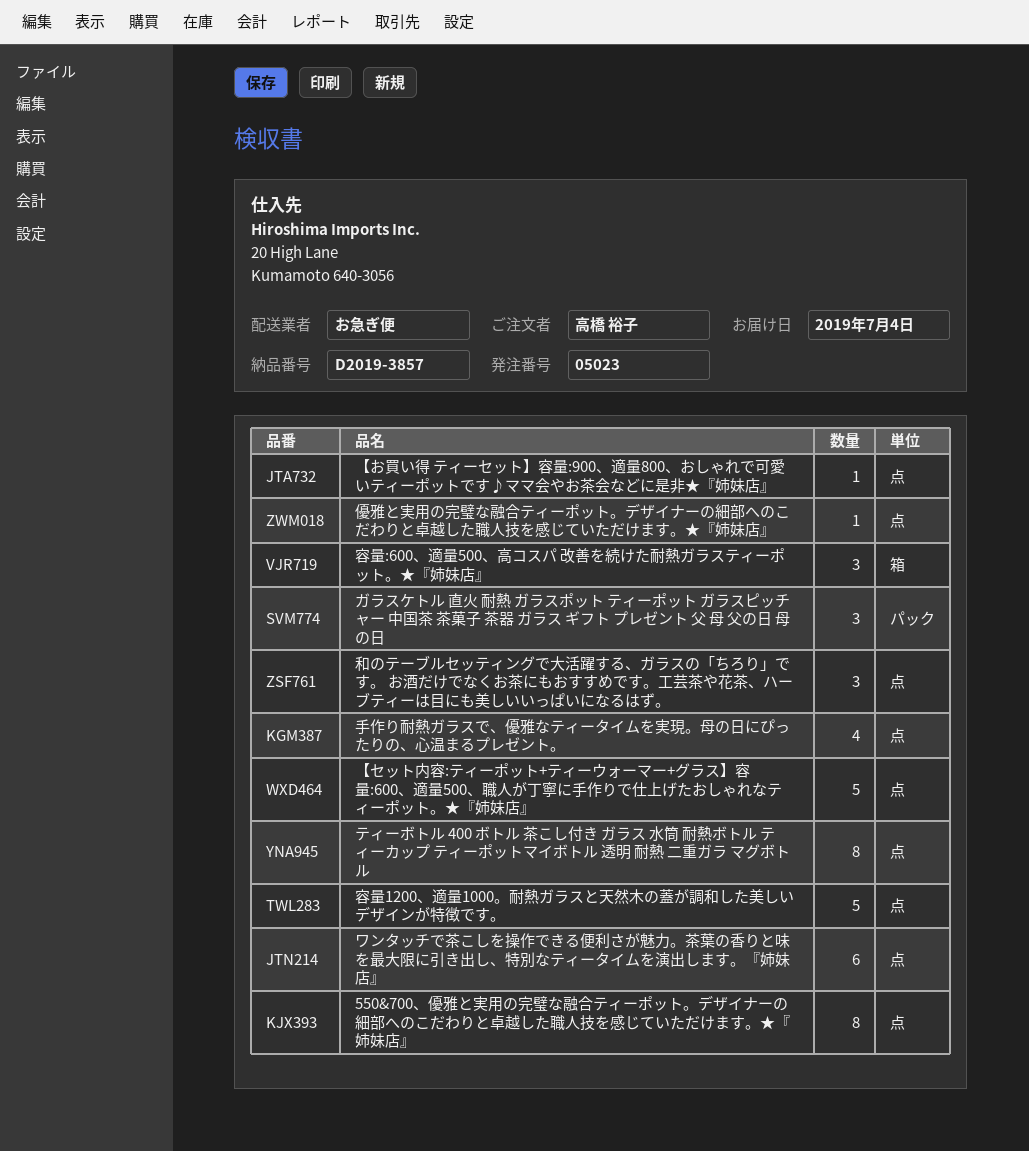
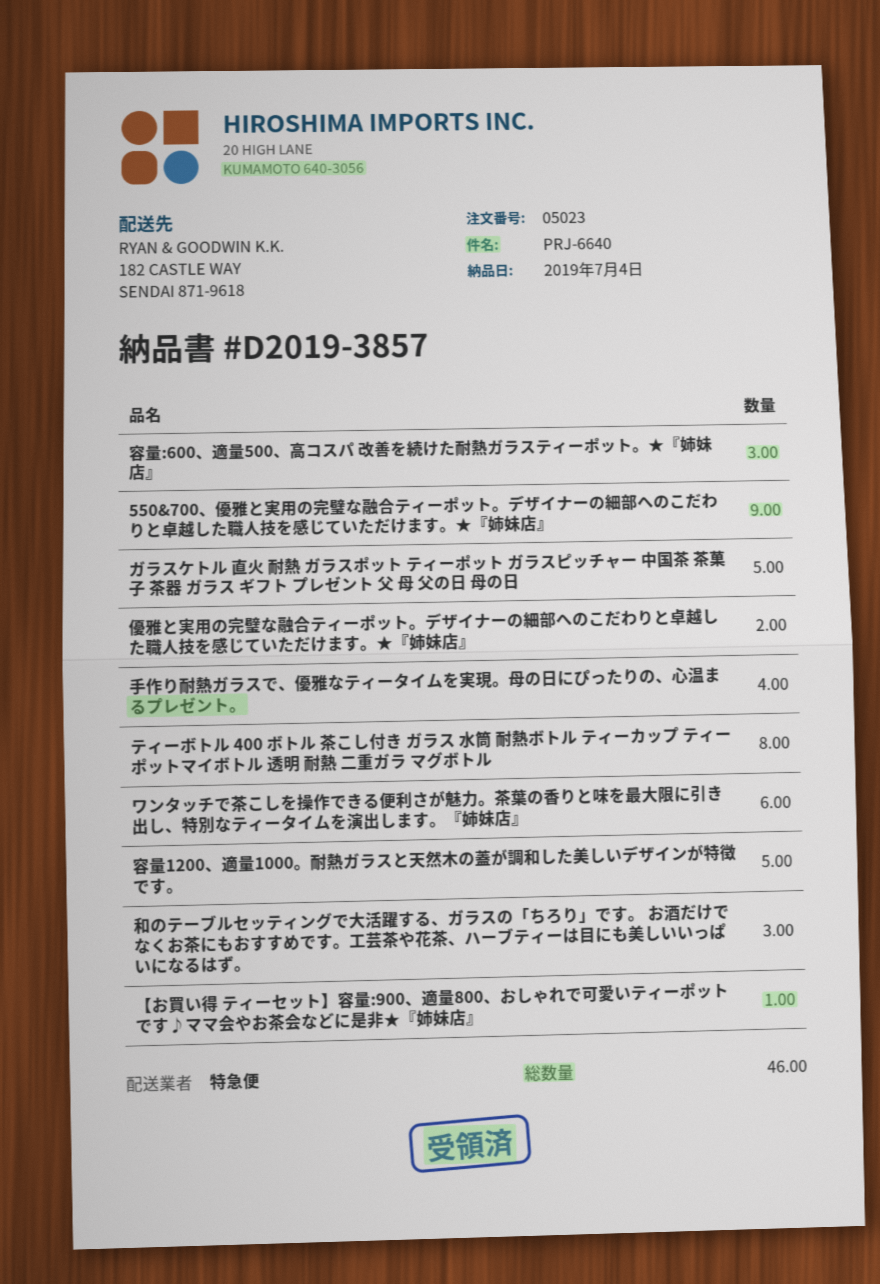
優雅と実用の完璧な融合ティーポット。デザイナーの細部へのこだわりと卓越した職人技を感じていただけます。★『姉妹店』: 1 -> 2
ガラスケトル 直火 耐熱 ガラスポット ティーポット ガラスピッチャー 中国茶 茶菓子 茶器 ガラス ギフト プレゼント 父 母 父の日 母の日: 3 -> 5
【セット内容:ティーポット+ティーウォーマー+グラス】容量:600、適量500、職人が丁寧に手作りで仕上げたおしゃれなティーポット。★『姉妹店』: 5 -> none
550&700、優雅と実用の完璧な融合ティーポット。デザイナーの細部へのこだわりと卓越した職人技を感じていただけます。★『姉妹店』: 8 -> 9

